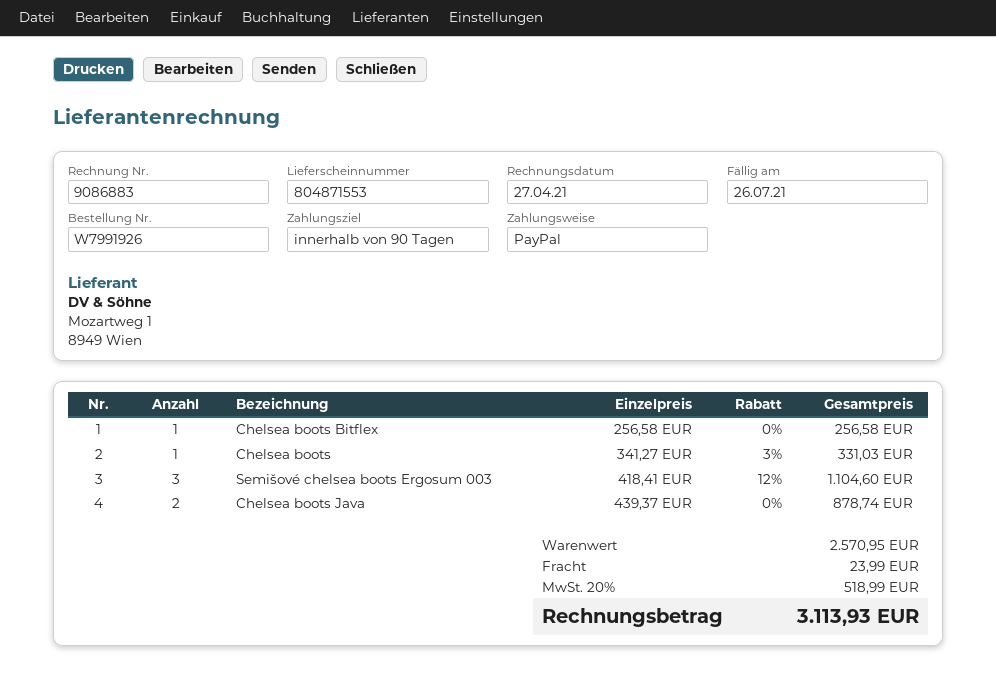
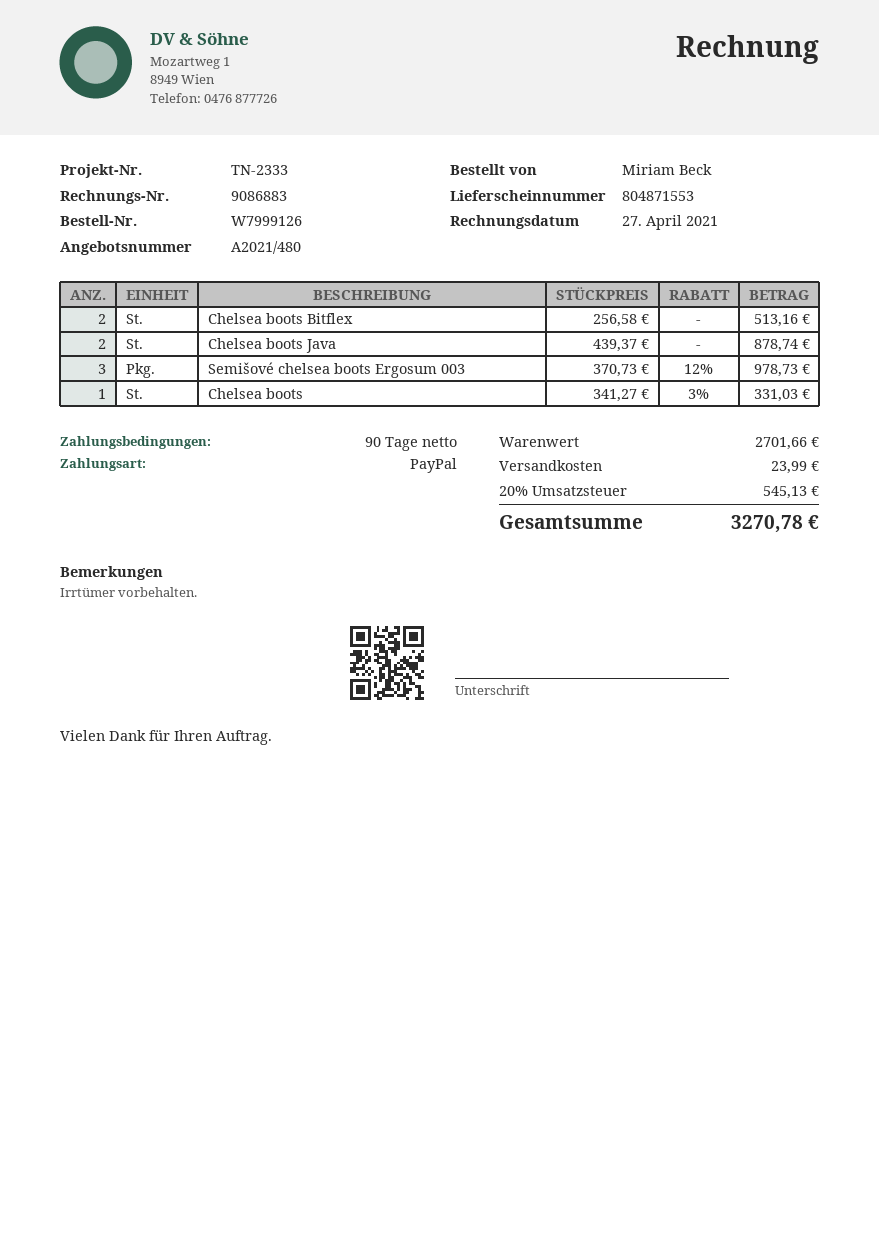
order number: W7991926 -> W7999126
Chelsea boots Bitflex: 1 x 256.58 = 256.58 -> 2 x 256.58 = 513.16
Semišové chelsea boots Ergosum 003: 3 x 418.41 - 12% = 1104.60 -> 3 x 370.73 - 12% = 978.73
subtotal: 2570.95 -> 2701.66
tax: 20% = 518.99 -> 20% = 545.13
total: 3113.93 -> 3270.78

